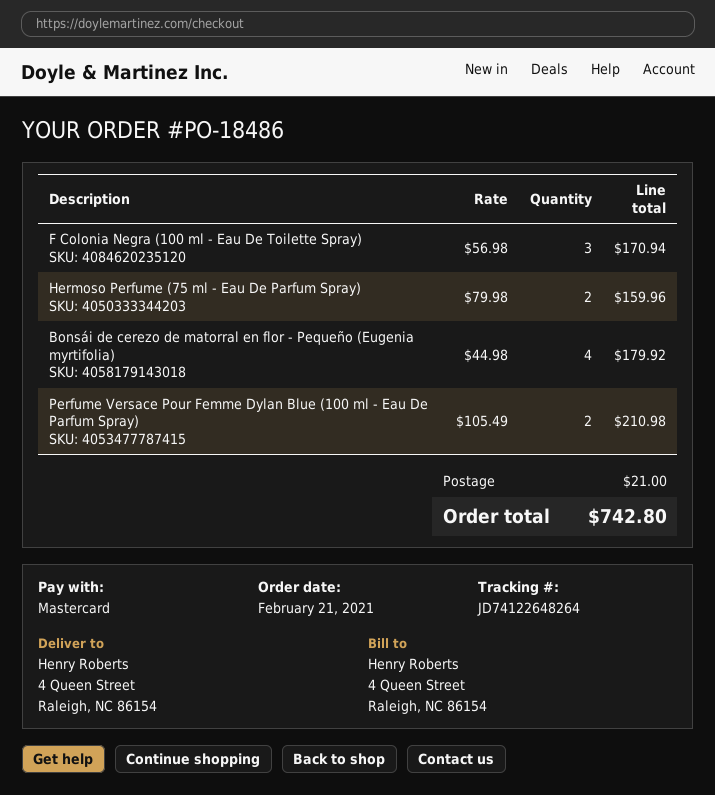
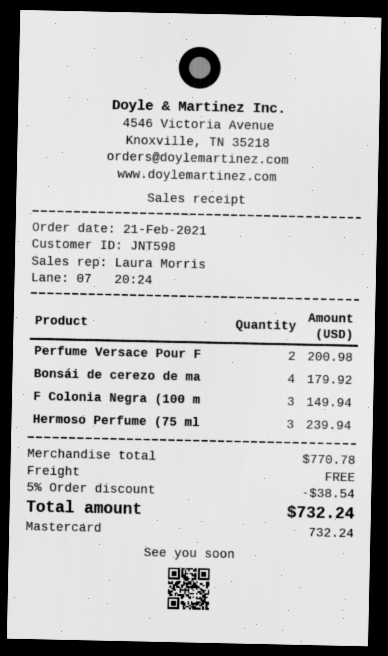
F Colonia Negra (100 ml - Eau De Toilette Spray): 3 for 170.94 -> 3 for 149.94
Hermoso Perfume (75 ml - Eau De Parfum Spray): 2 for 159.96 -> 3 for 239.94
Perfume Versace Pour Femme Dylan Blue (100 ml - Eau De Parfum Spray): 2 for 210.98 -> 2 for 200.98
discount: none -> 5% = 38.54
shipping: 21.00 -> 0.00
total: 742.80 -> 732.24

